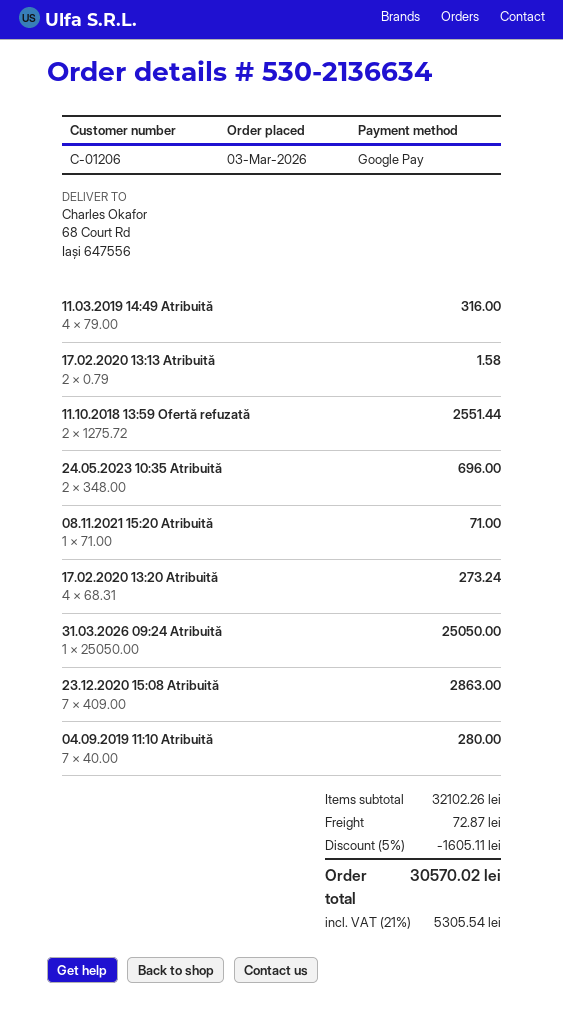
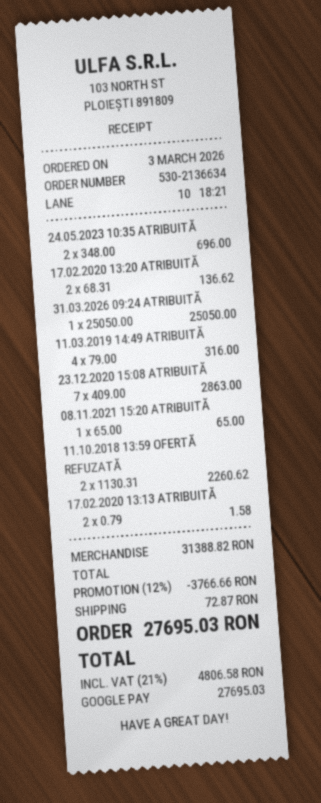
11.10.2018 13:59 Ofertă refuzată: 2 x 1275.72 = 2551.44 -> 2 x 1130.31 = 2260.62
08.11.2021 15:20 Atribuită: 1 x 71.00 = 71.00 -> 1 x 65.00 = 65.00
17.02.2020 13:20 Atribuită: 4 x 68.31 = 273.24 -> 2 x 68.31 = 136.62
04.09.2019 11:10 Atribuită: 7 x 40.00 = 280.00 -> none
subtotal: 32102.26 -> 31388.82
discount: 5% = 1605.11 -> 12% = 3766.66
tax: 21% = 5305.54 -> 21% = 4806.58
total: 30570.02 -> 27695.03

